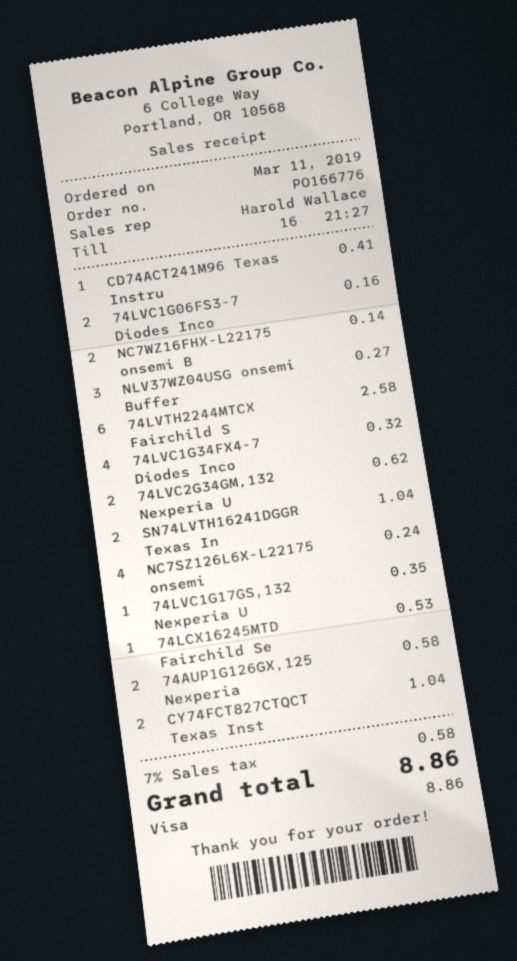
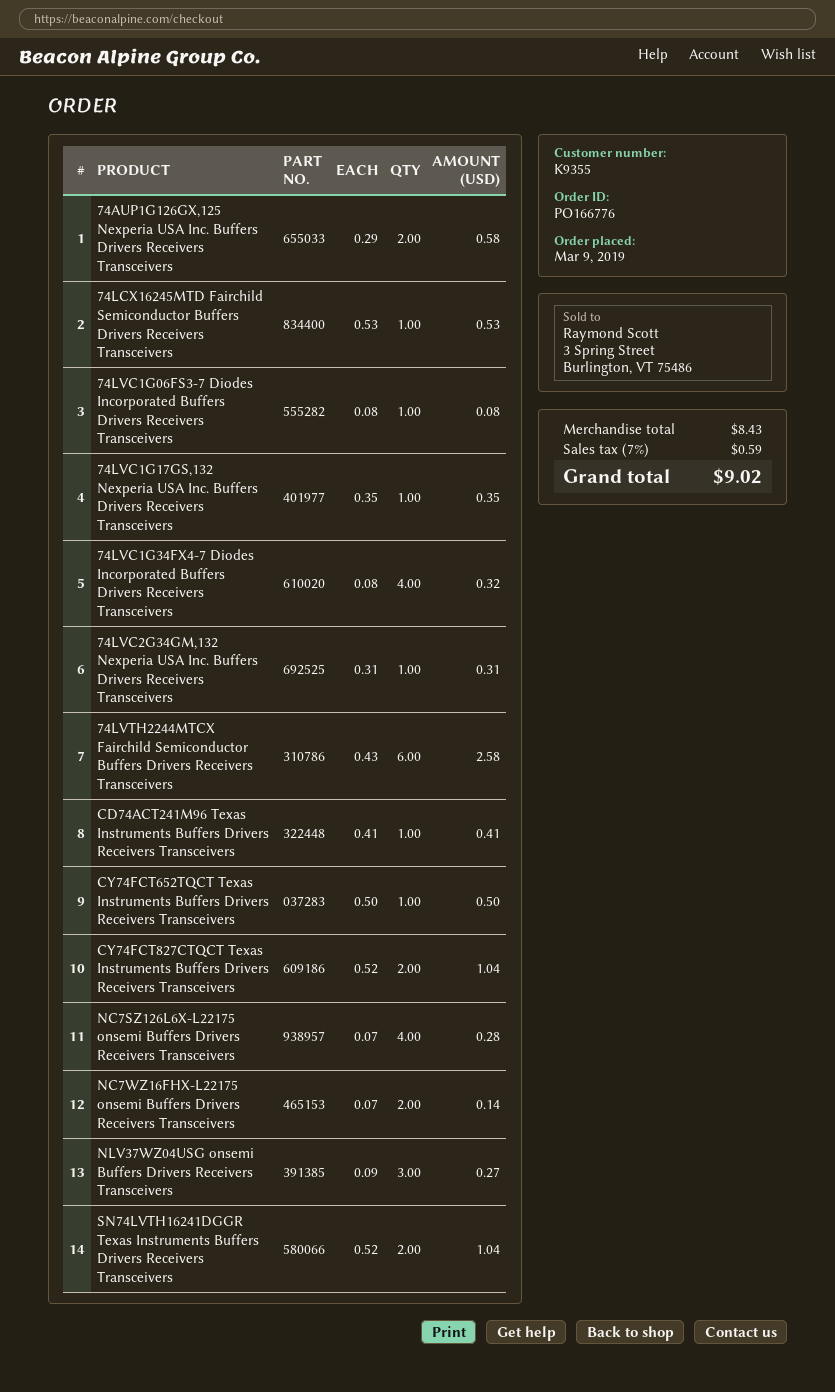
order date: 2019-03-11 -> 2019-03-09
74LVC1G06FS3-7 Diodes Inco: 2 for 0.16 -> 1 for 0.08
74LVC2G34GM,132 Nexperia U: 2 for 0.62 -> 1 for 0.31
NC7SZ126L6X-L22175 onsemi: 4 for 0.24 -> 4 for 0.28
CY74FCT652TQCT Texas Instruments Buffers Drivers Receivers Transceivers: none -> 1 for 0.50
tax: 7% = 0.58 -> 7% = 0.59
total: 8.86 -> 9.02

